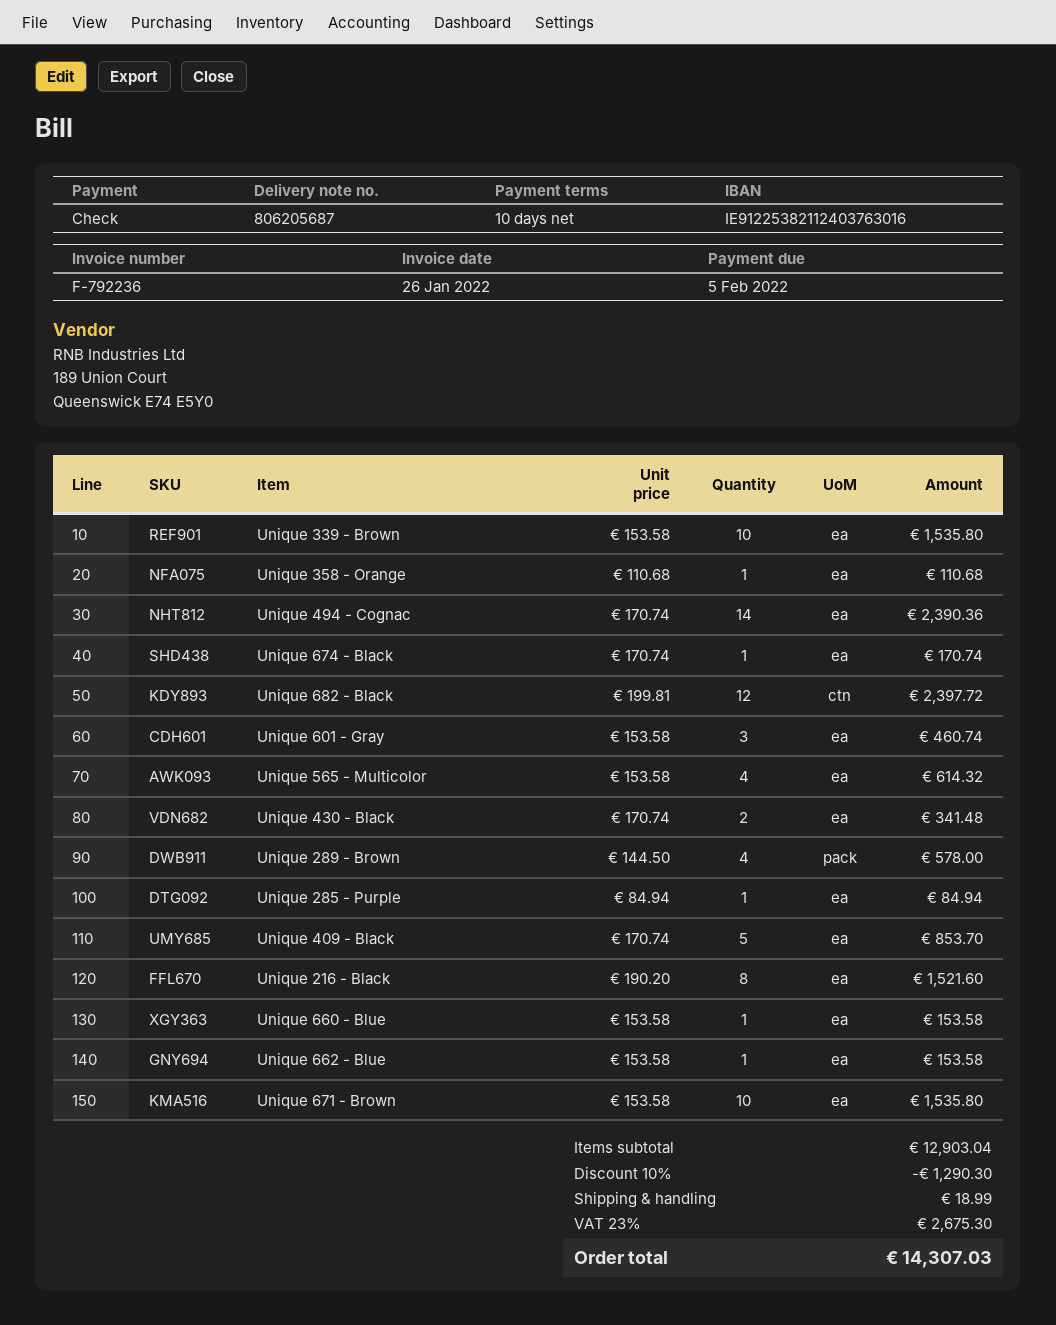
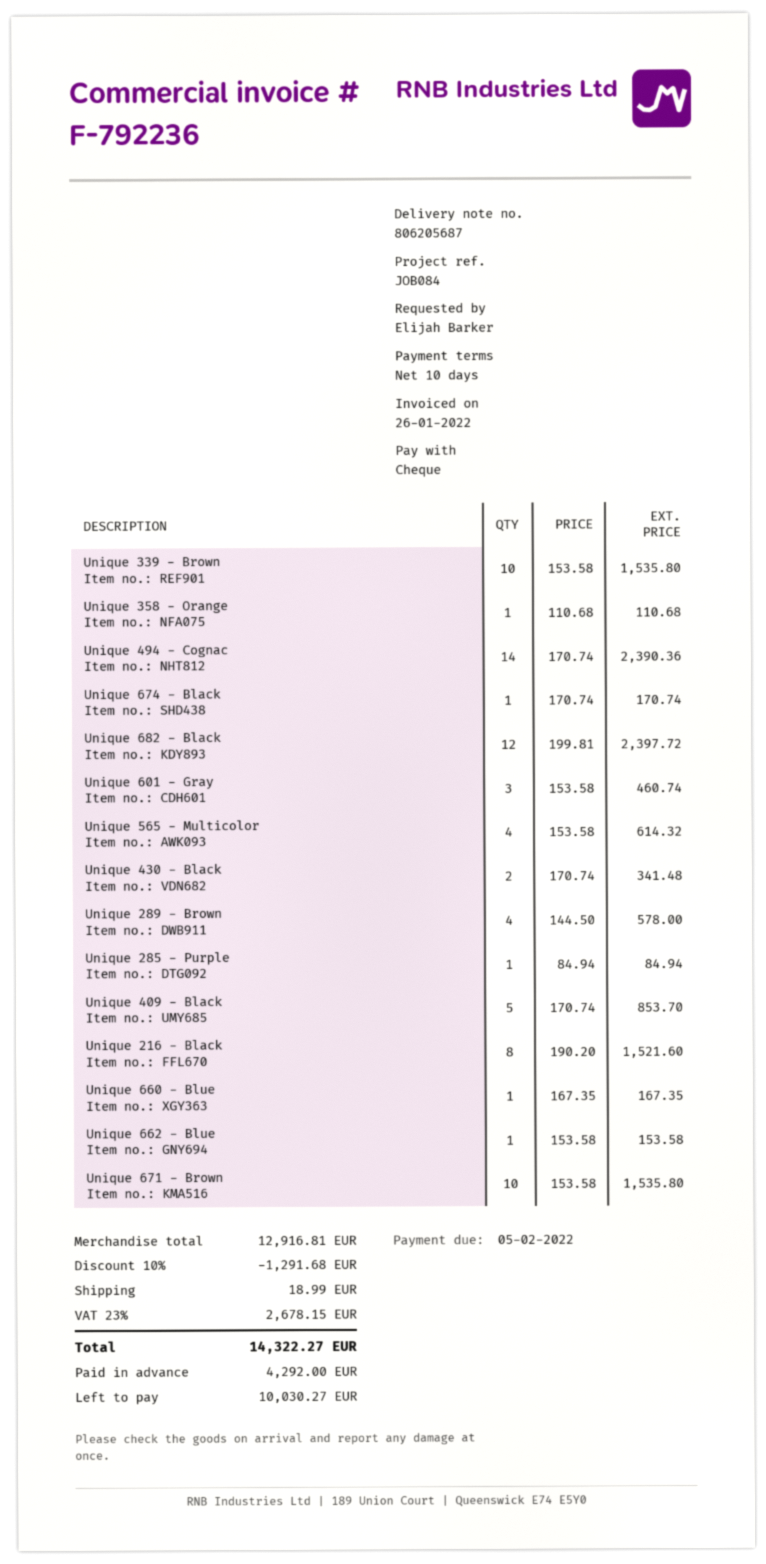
Unique 660 - Blue: 1 x 153.58 = 153.58 -> 1 x 167.35 = 167.35
subtotal: 12903.04 -> 12916.81
discount: 10% = 1290.30 -> 10% = 1291.68
tax: 23% = 2675.30 -> 23% = 2678.15
total: 14307.03 -> 14322.27

